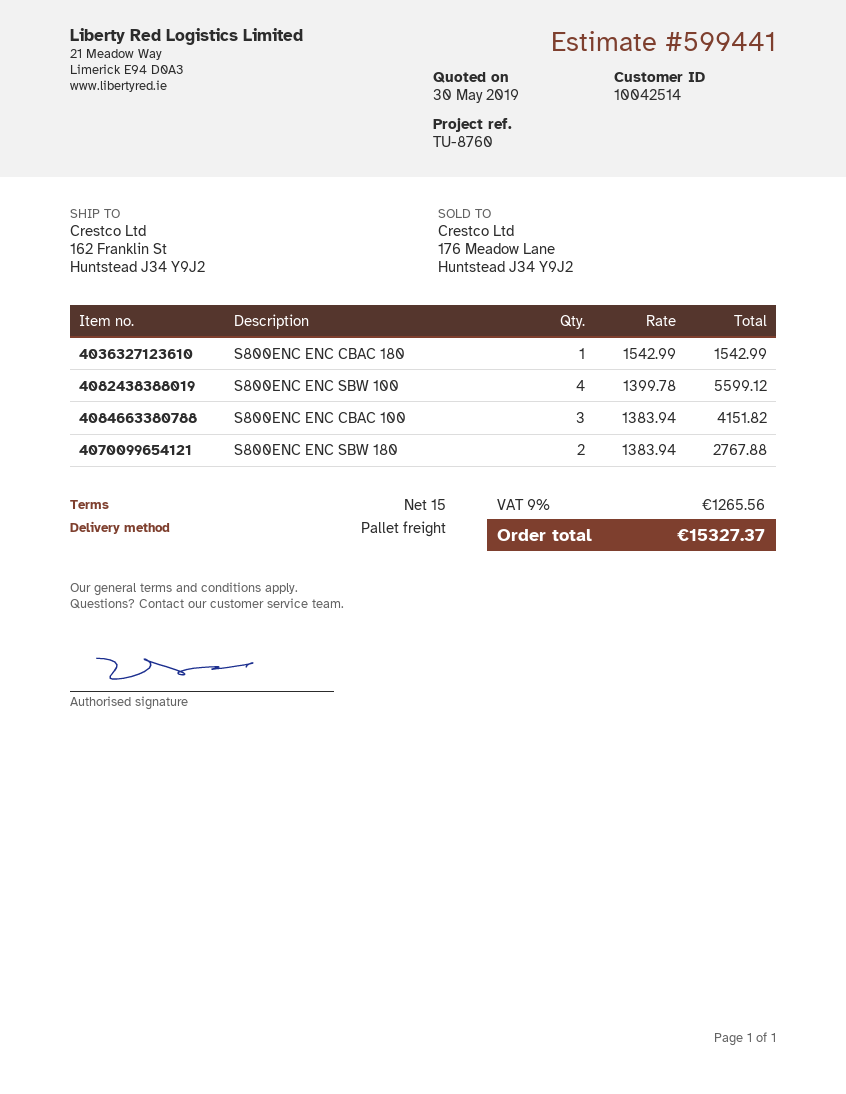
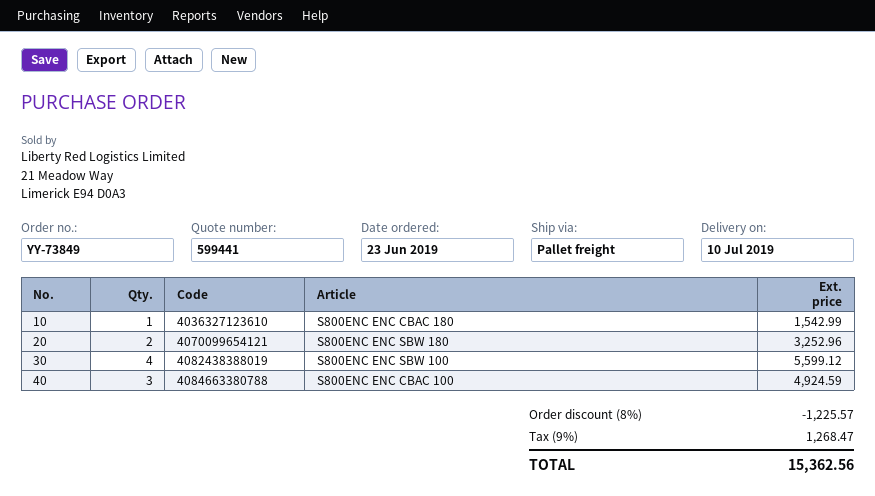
S800ENC ENC CBAC 100: 3 for 4151.82 -> 3 for 4924.59
S800ENC ENC SBW 180: 2 for 2767.88 -> 2 for 3252.96
discount: none -> 8% = 1225.57
tax: 9% = 1265.56 -> 9% = 1268.47
total: 15327.37 -> 15362.56

